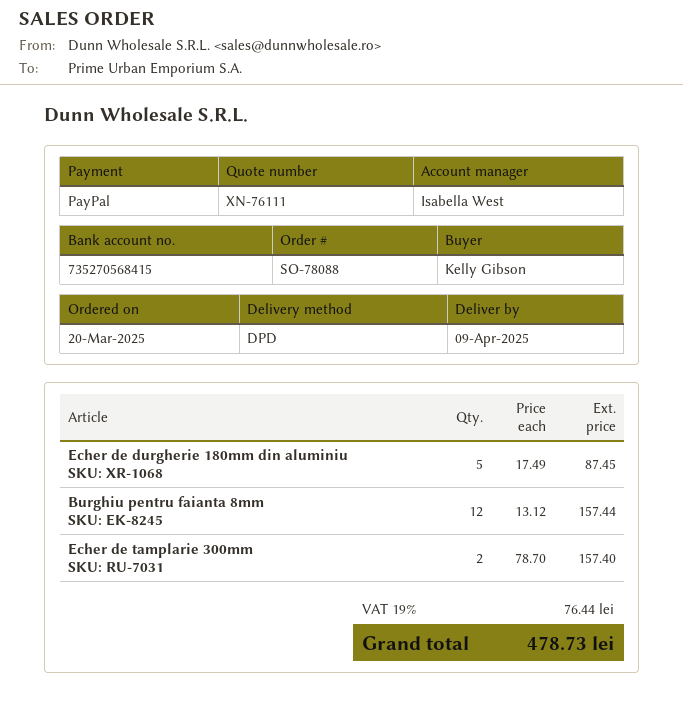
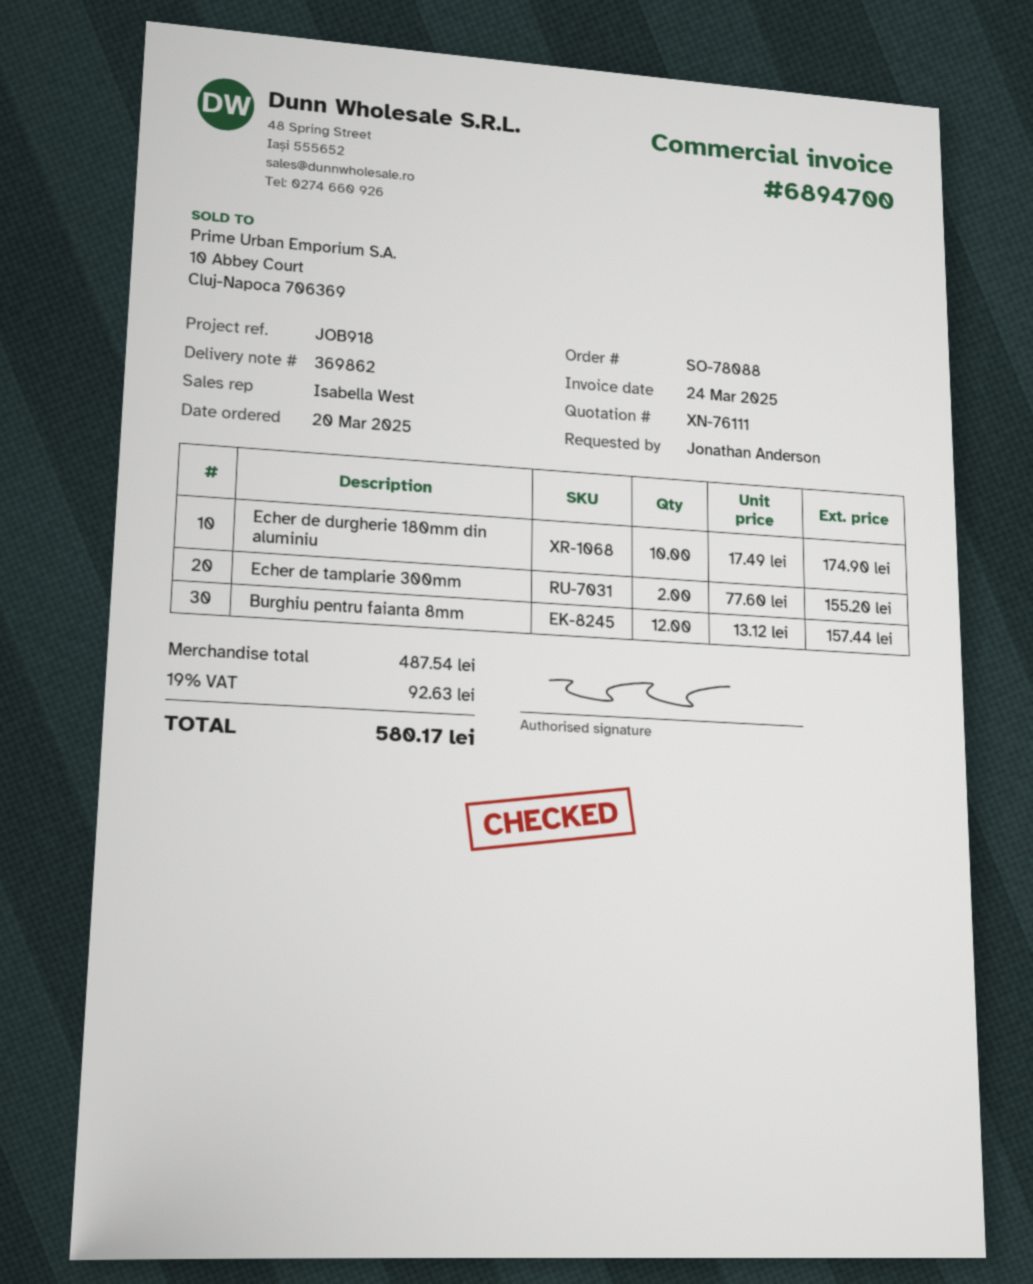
ordered by: Kelly Gibson -> Jonathan Anderson
Echer de durgherie 180mm din aluminiu: 5 x 17.49 = 87.45 -> 10 x 17.49 = 174.90
Echer de tamplarie 300mm: 2 x 78.70 = 157.40 -> 2 x 77.60 = 155.20
tax: 19% = 76.44 -> 19% = 92.63
total: 478.73 -> 580.17

